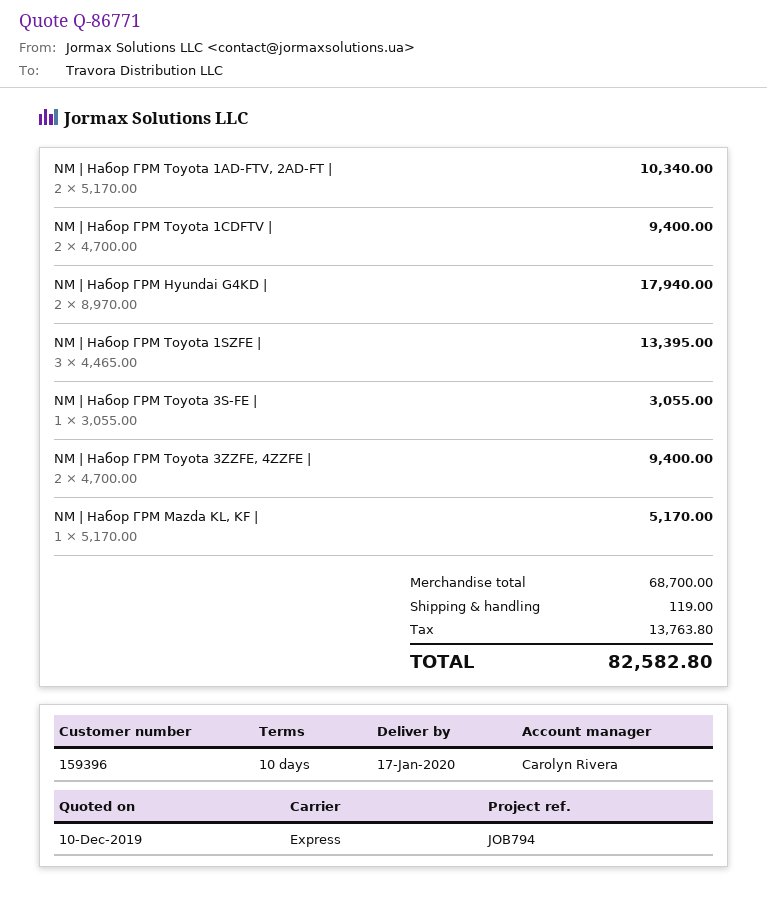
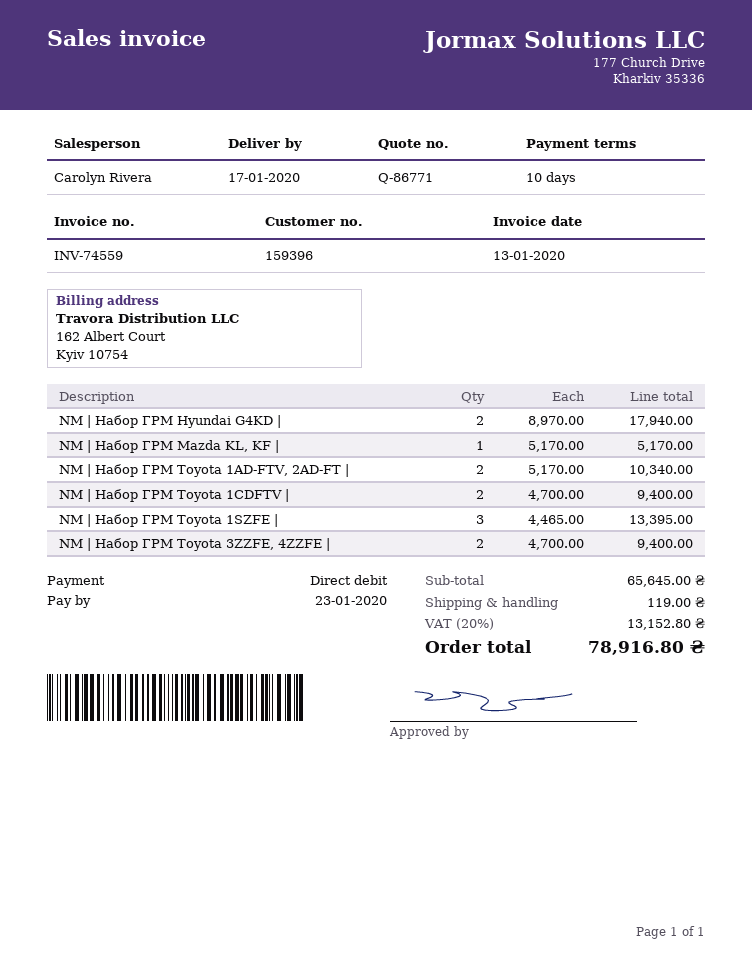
NM | Набор ГРМ Toyota 3S-FE |: 1 x 3055.00 = 3055.00 -> none
subtotal: 68700.00 -> 65645.00
tax: 13763.80 -> 13152.80
total: 82582.80 -> 78916.80

